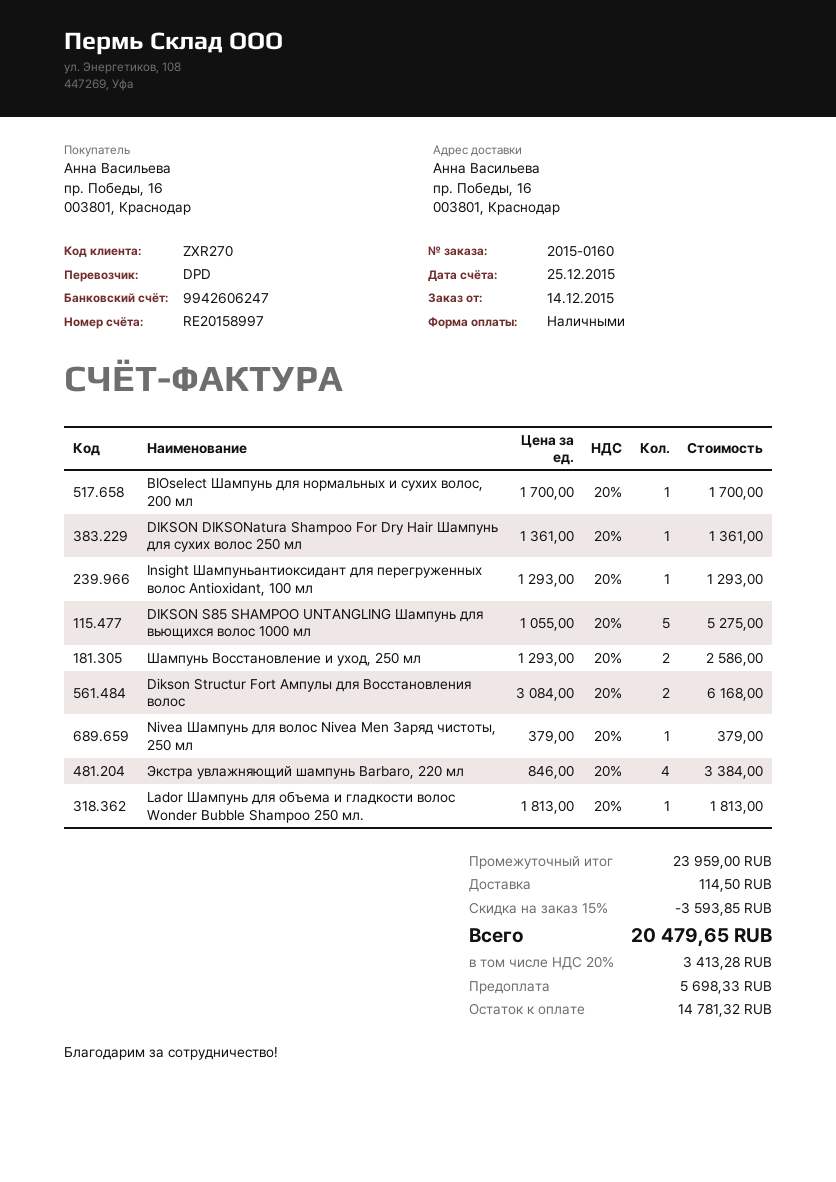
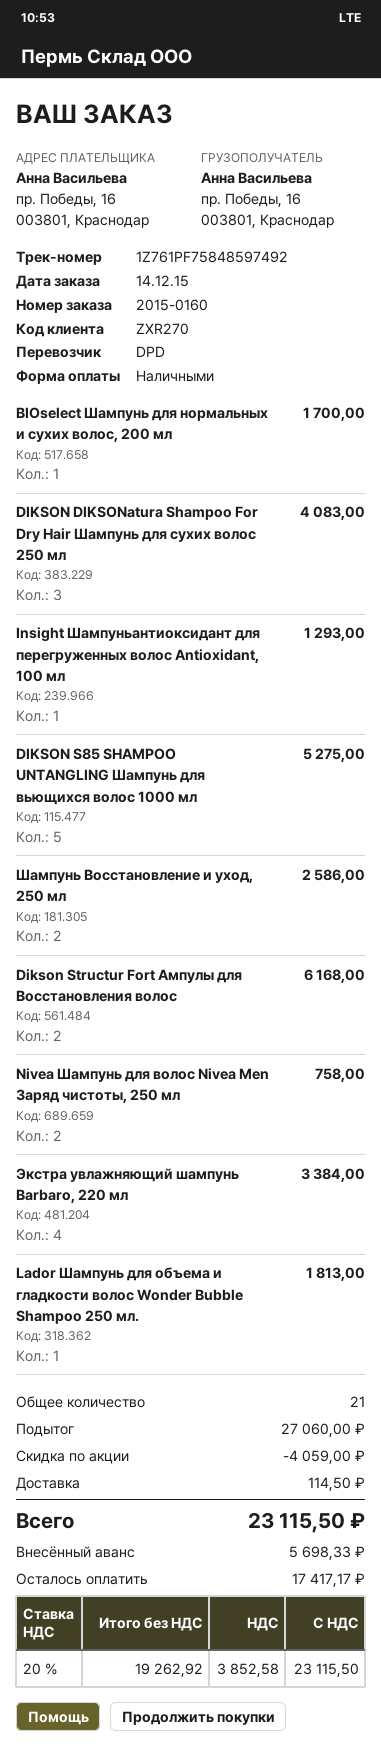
DIKSON DIKSONatura Shampoo For Dry Hair Шампунь для сухих волос 250 мл: 1 for 1361.00 -> 3 for 4083.00
Nivea Шампунь для волос Nivea Men Заряд чистоты, 250 мл: 1 for 379.00 -> 2 for 758.00
subtotal: 23959.00 -> 27060.00
discount: 3593.85 -> 4059.00
tax: 20% = 3413.28 -> 20% = 3852.58
total: 20479.65 -> 23115.50
balance: 14781.32 -> 17417.17

